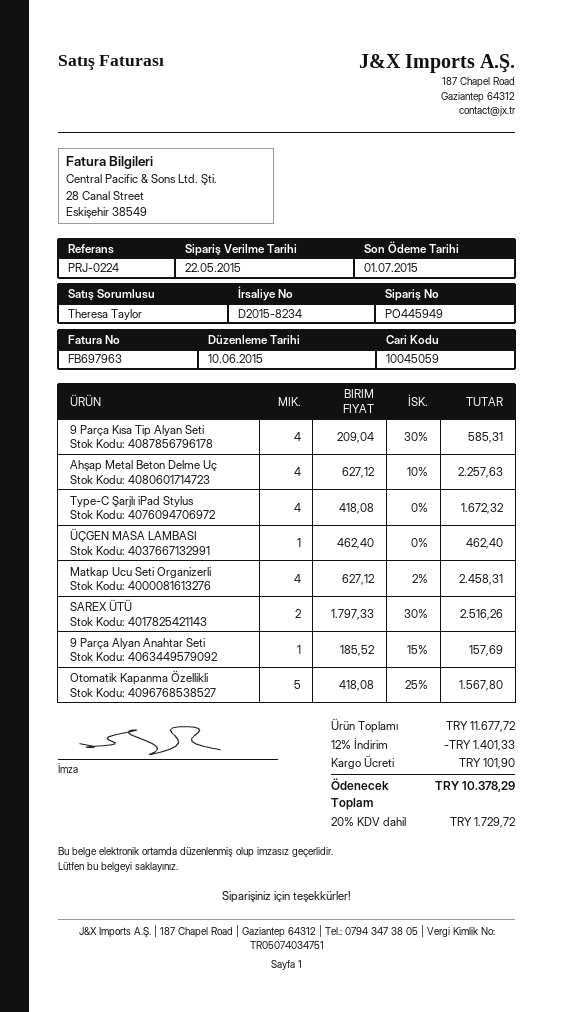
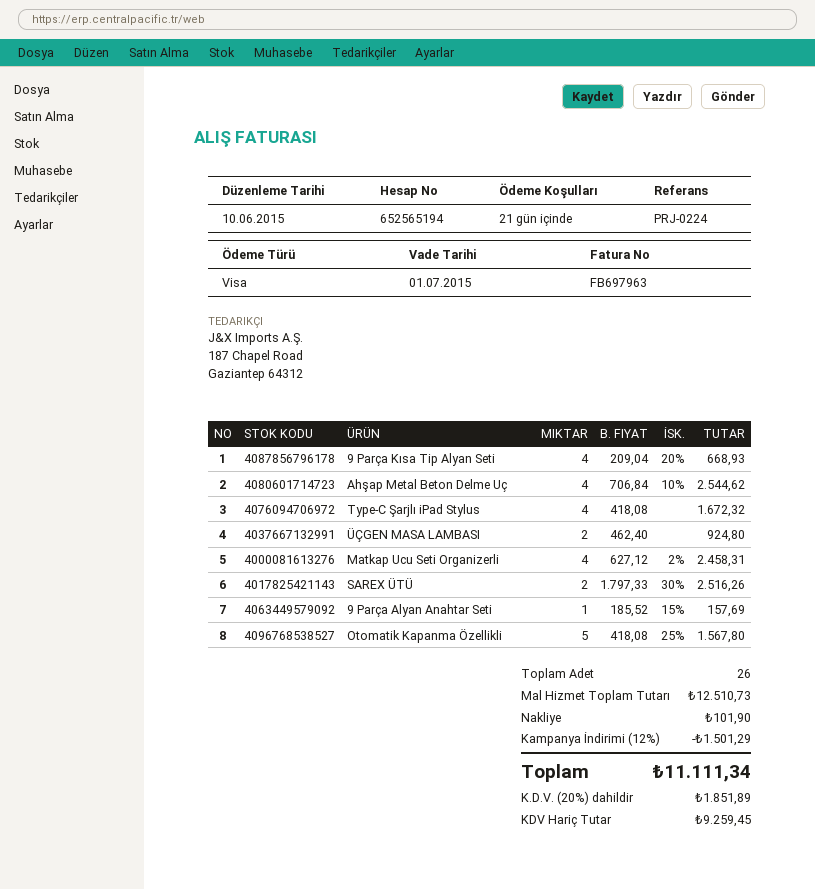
9 Parça Kısa Tip Alyan Seti: 4 x 209.04 - 30% = 585.31 -> 4 x 209.04 - 20% = 668.93
Ahşap Metal Beton Delme Uç: 4 x 627.12 - 10% = 2257.63 -> 4 x 706.84 - 10% = 2544.62
ÜÇGEN MASA LAMBASI: 1 x 462.40 = 462.40 -> 2 x 462.40 = 924.80
subtotal: 11677.72 -> 12510.73
discount: 12% = 1401.33 -> 12% = 1501.29
tax: 20% = 1729.72 -> 20% = 1851.89
total: 10378.29 -> 11111.34

